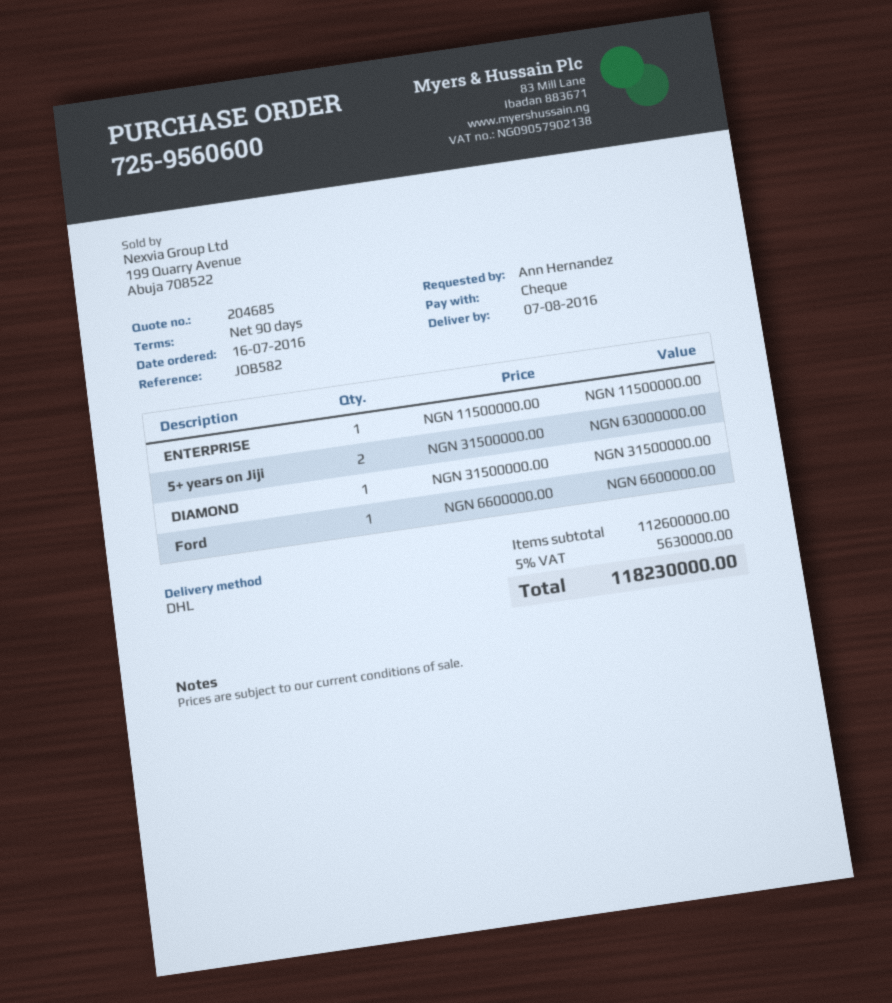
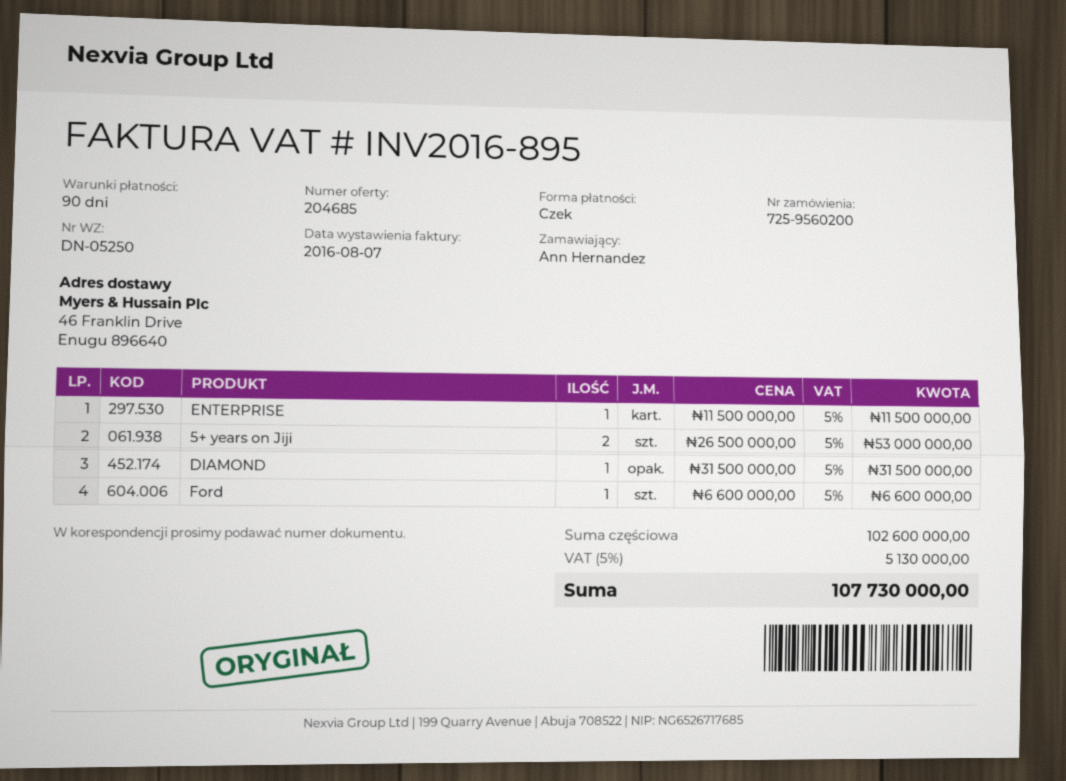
order number: 725-9560600 -> 725-9560200
5+ years on Jiji: 2 x 31500000.00 = 63000000.00 -> 2 x 26500000.00 = 53000000.00
subtotal: 112600000.00 -> 102600000.00
tax: 5% = 5630000.00 -> 5% = 5130000.00
total: 118230000.00 -> 107730000.00

